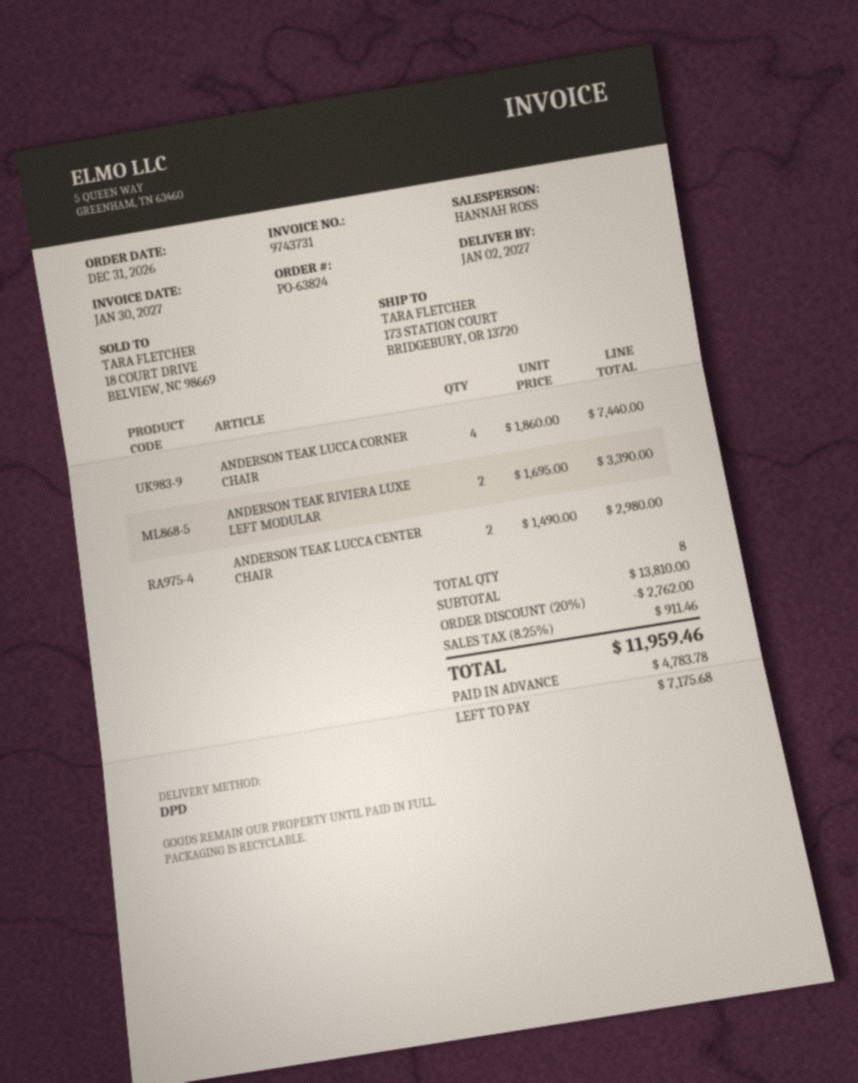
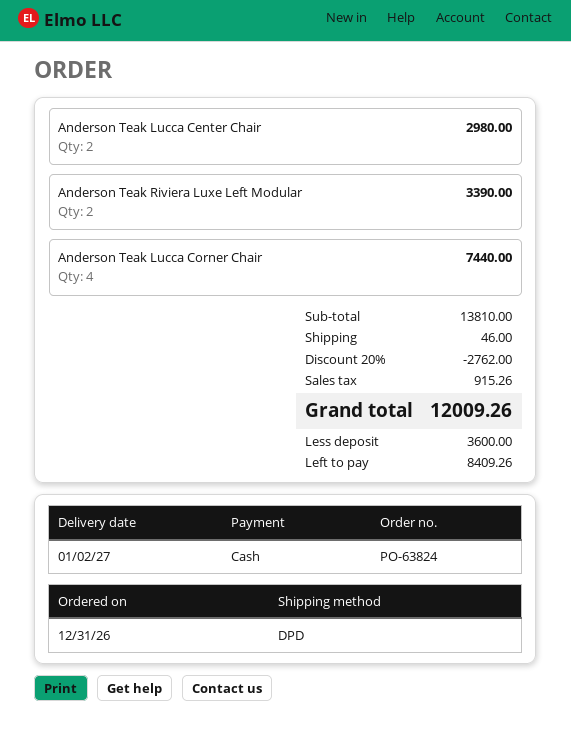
shipping: none -> 46.00
tax: 911.46 -> 915.26
total: 11959.46 -> 12009.26
deposit: 4783.78 -> 3600.00
balance: 7175.68 -> 8409.26

